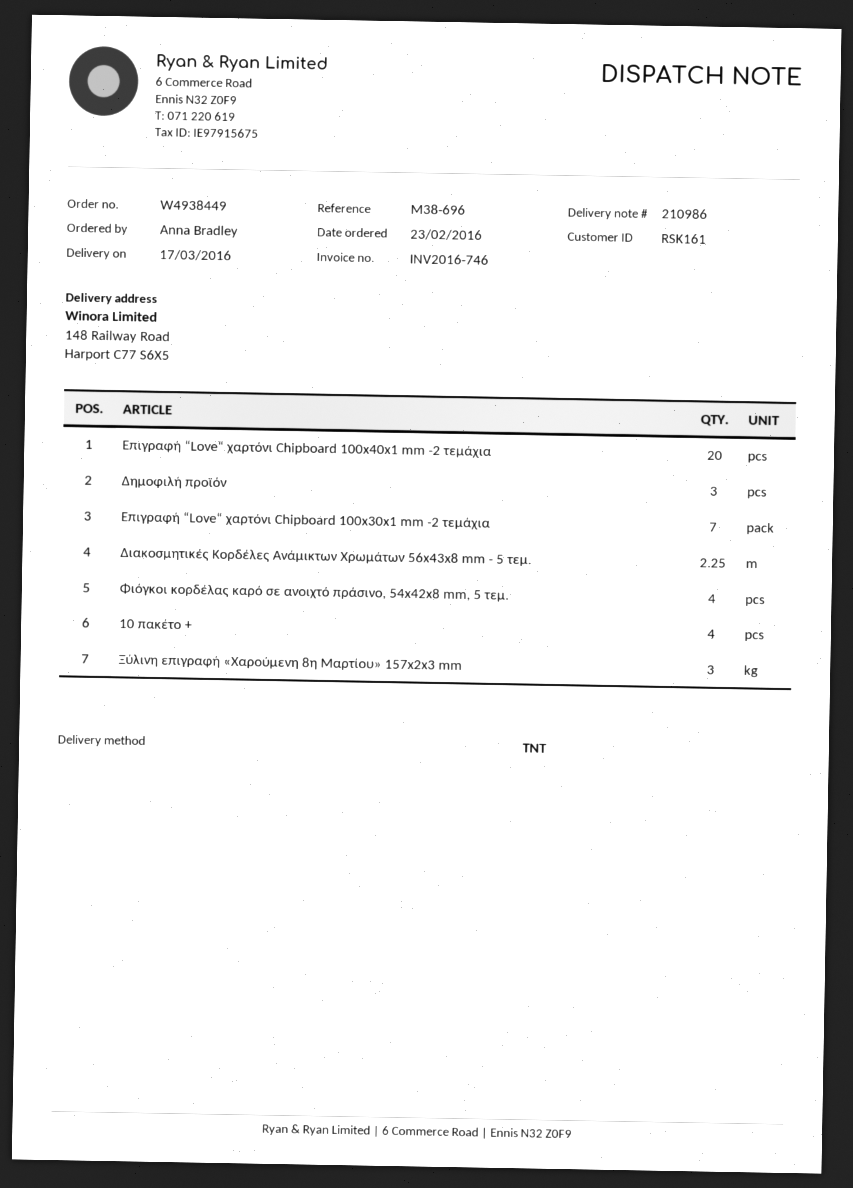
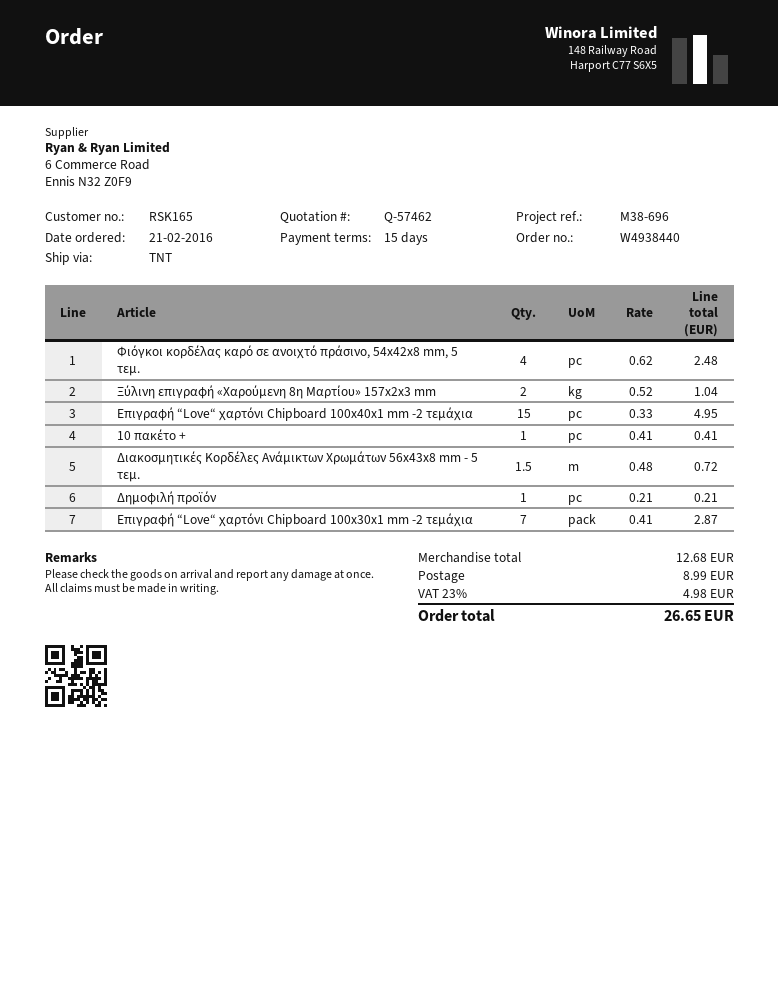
order number: W4938449 -> W4938440
order date: 2016-02-23 -> 2016-02-21
customer number: RSK161 -> RSK165
Επιγραφή “Love“ χαρτόνι Chipboard 100x40x1 mm -2 τεμάχια: 20 -> 15
Δημοφιλή προϊόν: 3 -> 1
Διακοσμητικές Κορδέλες Ανάμικτων Χρωμάτων 56x43x8 mm - 5 τεμ.: 2.25 -> 1.5
10 πακέτο +: 4 -> 1
Ξύλινη επιγραφή «Χαρούμενη 8η Μαρτίου» 157x2x3 mm: 3 -> 2

